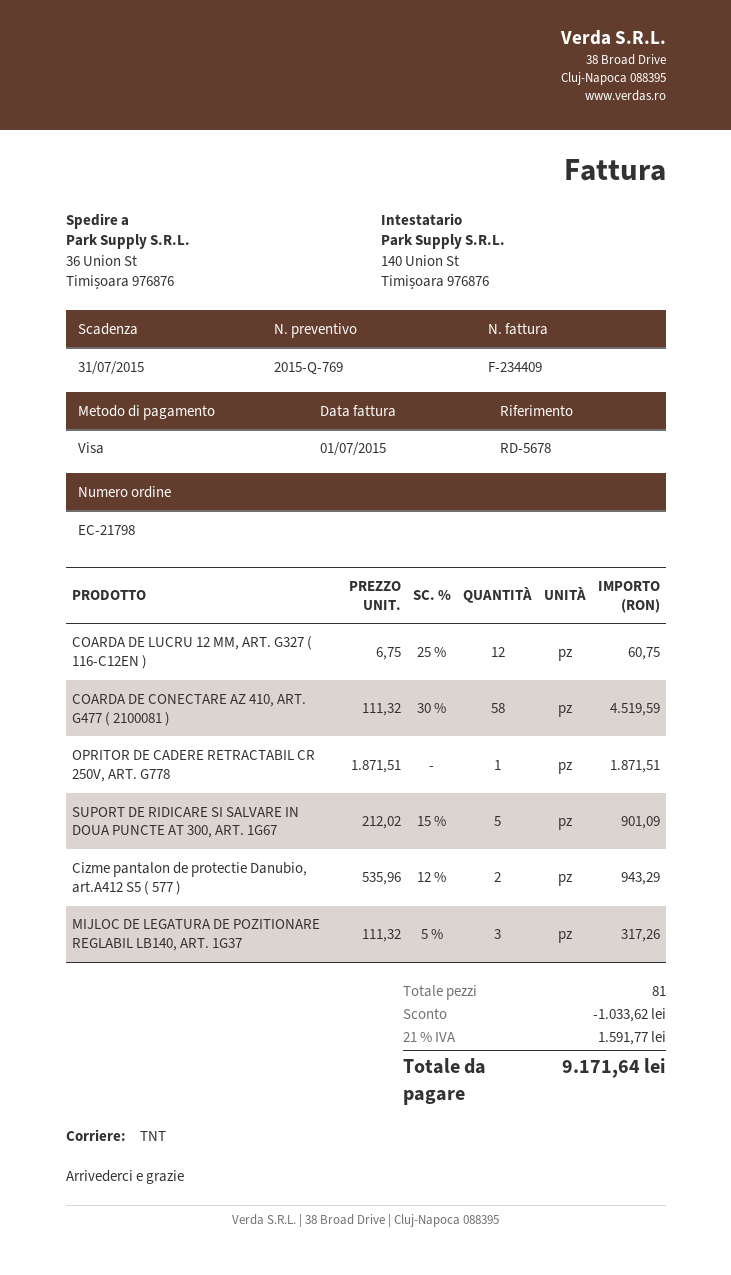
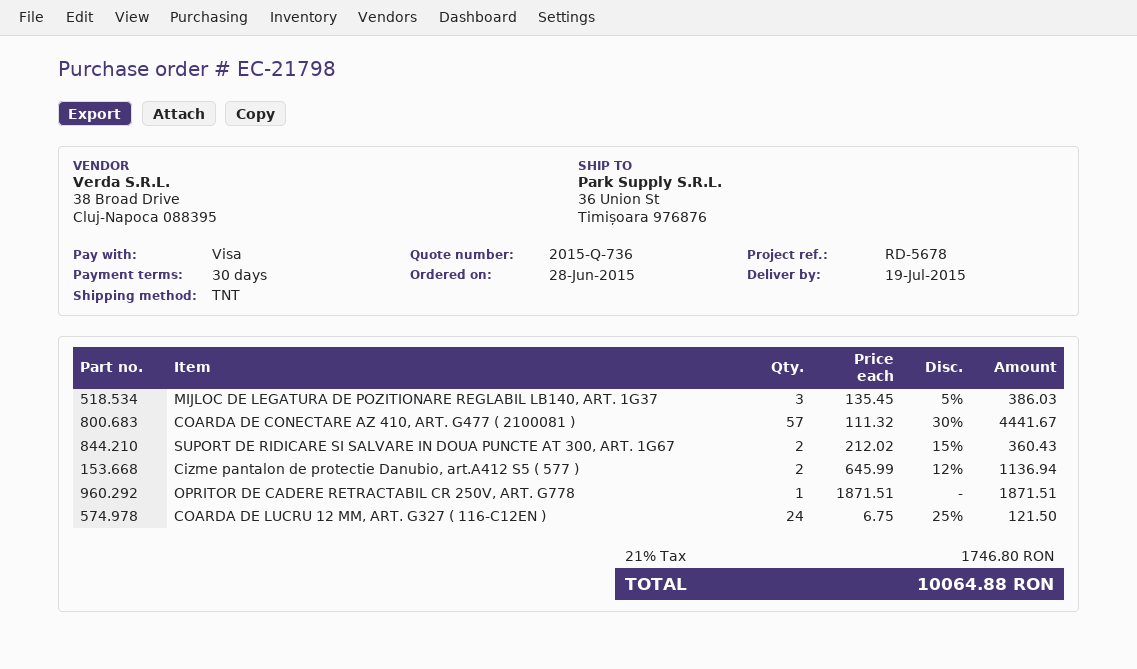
quote number: 2015-Q-769 -> 2015-Q-736
COARDA DE LUCRU 12 MM, ART. G327 ( 116-C12EN ): 12 x 6.75 - 25% = 60.75 -> 24 x 6.75 - 25% = 121.50
COARDA DE CONECTARE AZ 410, ART. G477 ( 2100081 ): 58 x 111.32 - 30% = 4519.59 -> 57 x 111.32 - 30% = 4441.67
SUPORT DE RIDICARE SI SALVARE IN DOUA PUNCTE AT 300, ART. 1G67: 5 x 212.02 - 15% = 901.09 -> 2 x 212.02 - 15% = 360.43
Cizme pantalon de protectie Danubio, art.A412 S5 ( 577 ): 2 x 535.96 - 12% = 943.29 -> 2 x 645.99 - 12% = 1136.94
MIJLOC DE LEGATURA DE POZITIONARE REGLABIL LB140, ART. 1G37: 3 x 111.32 - 5% = 317.26 -> 3 x 135.45 - 5% = 386.03
discount: 1033.62 -> none
tax: 21% = 1591.77 -> 21% = 1746.80
total: 9171.64 -> 10064.88

